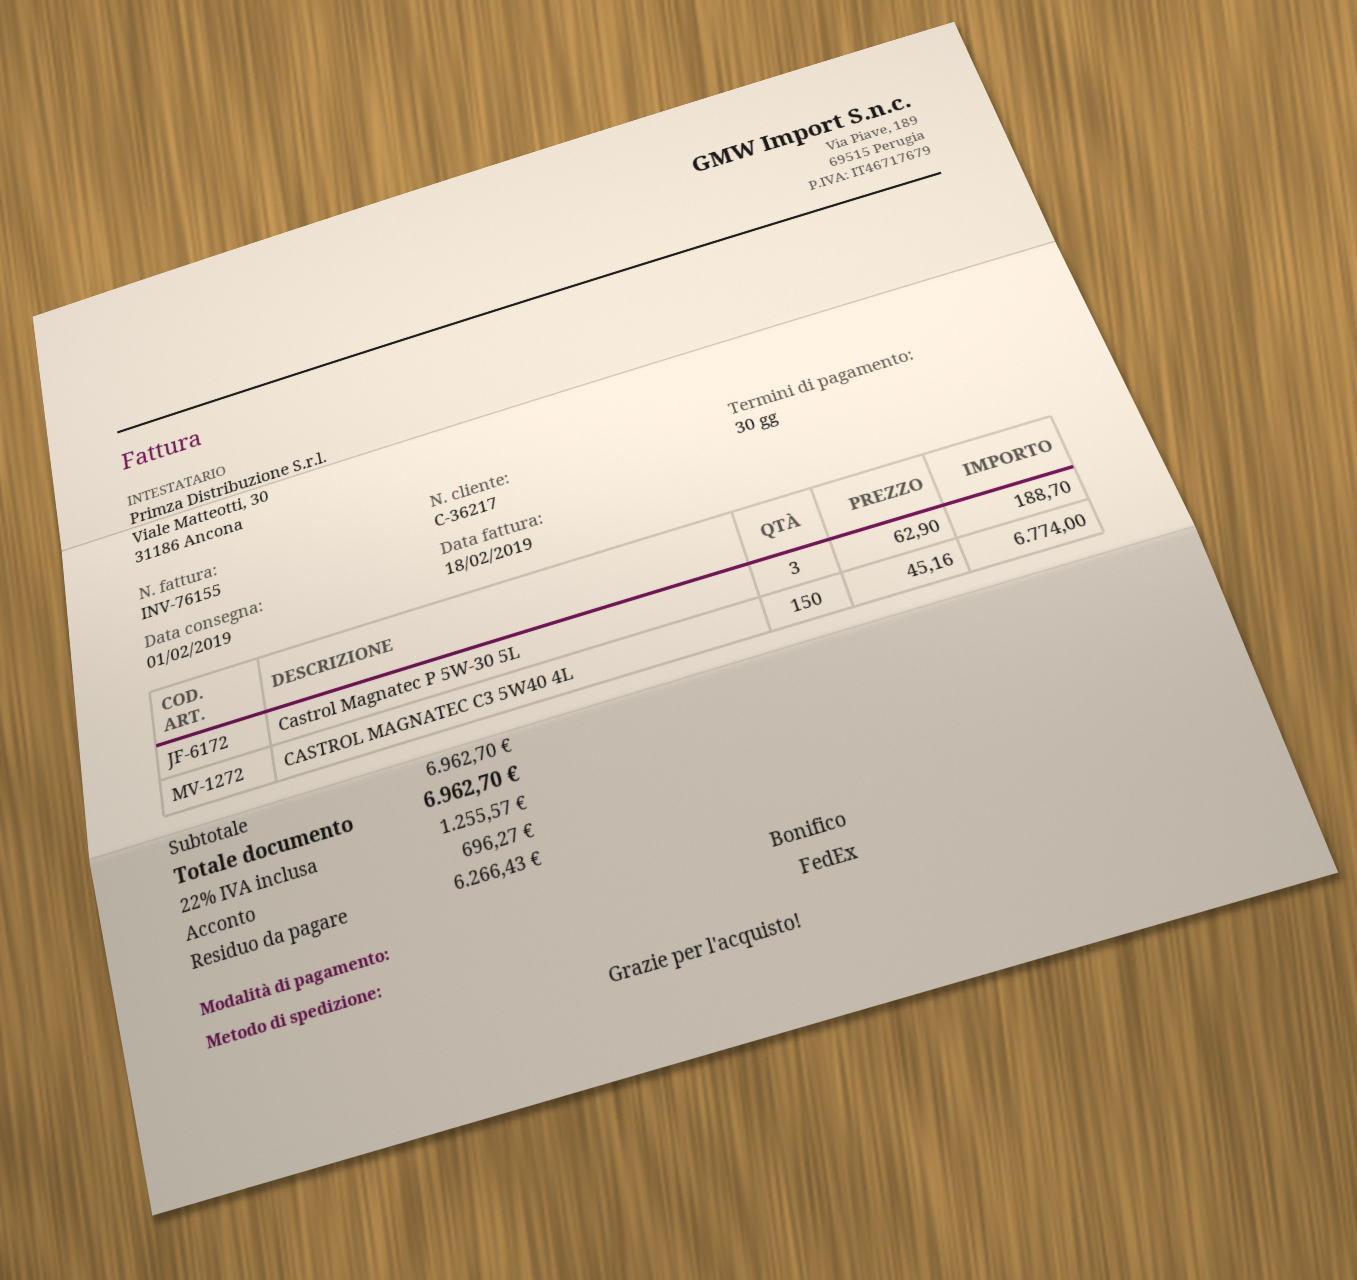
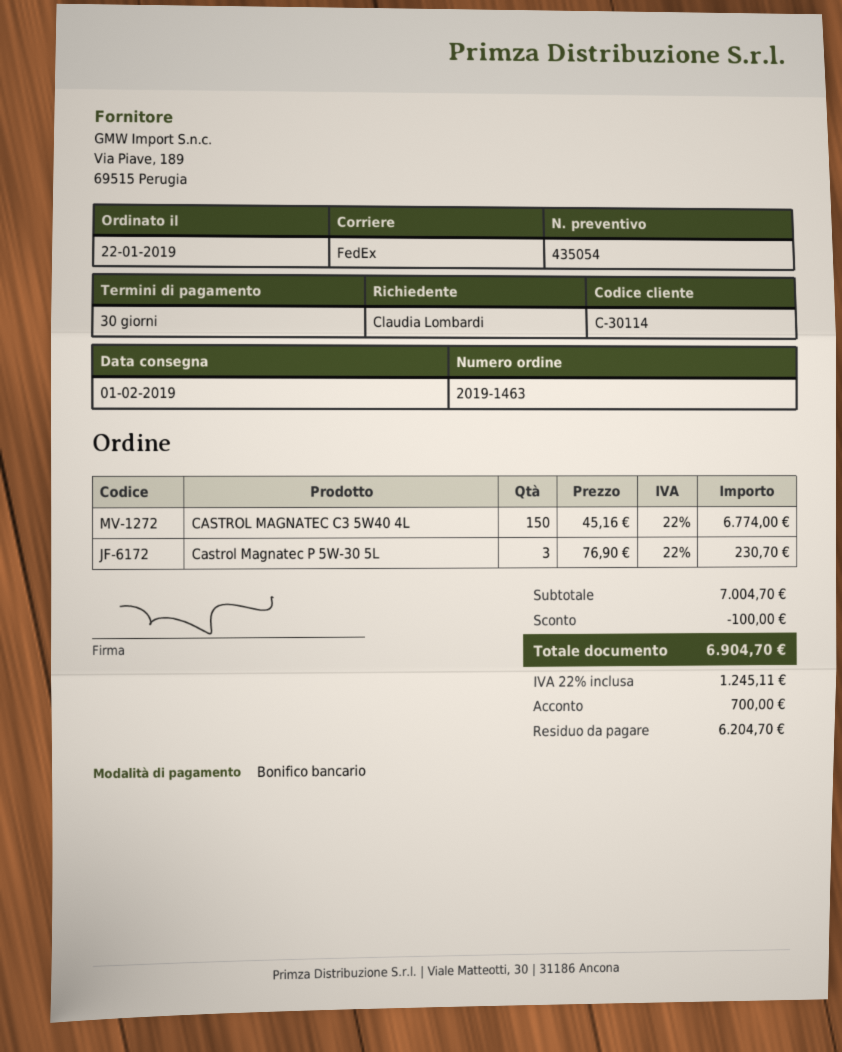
customer number: C-36217 -> C-30114
Castrol Magnatec P 5W-30 5L: 3 x 62.90 = 188.70 -> 3 x 76.90 = 230.70
subtotal: 6962.70 -> 7004.70
discount: none -> 100.00
tax: 22% = 1255.57 -> 22% = 1245.11
total: 6962.70 -> 6904.70
deposit: 696.27 -> 700.00
balance: 6266.43 -> 6204.70

